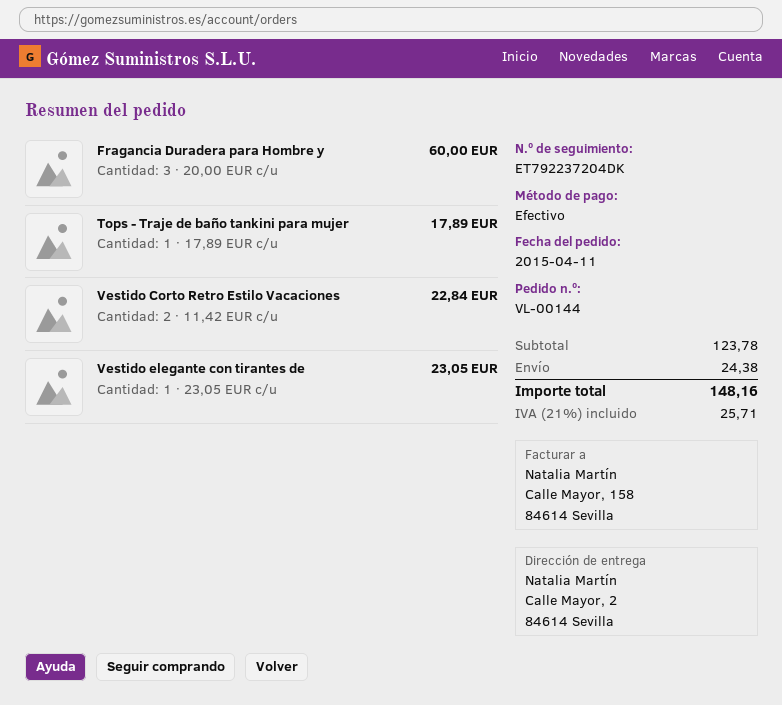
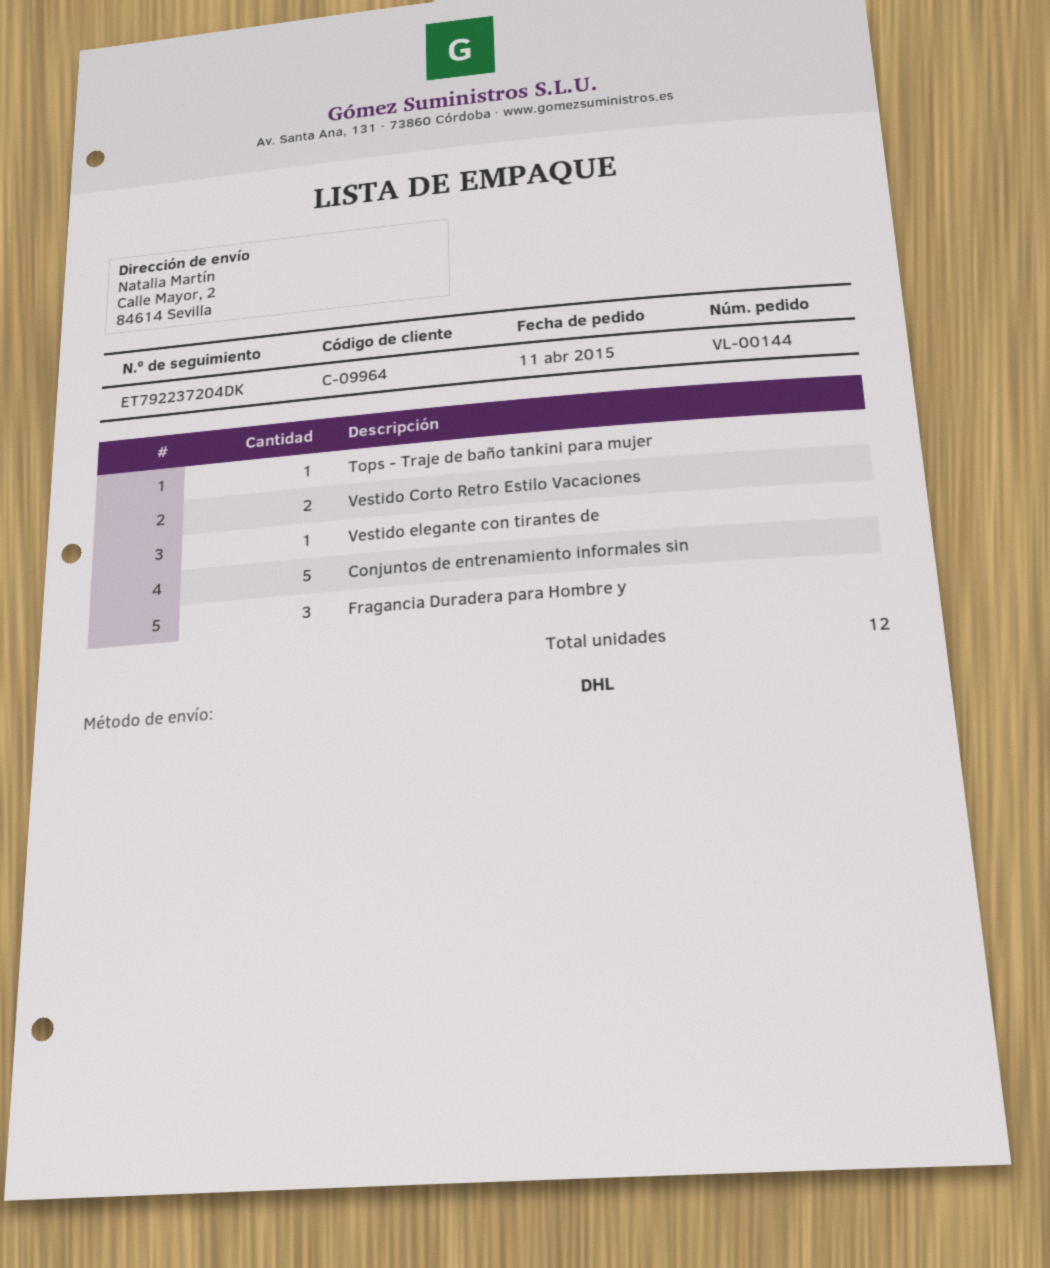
Conjuntos de entrenamiento informales sin: none -> 5

